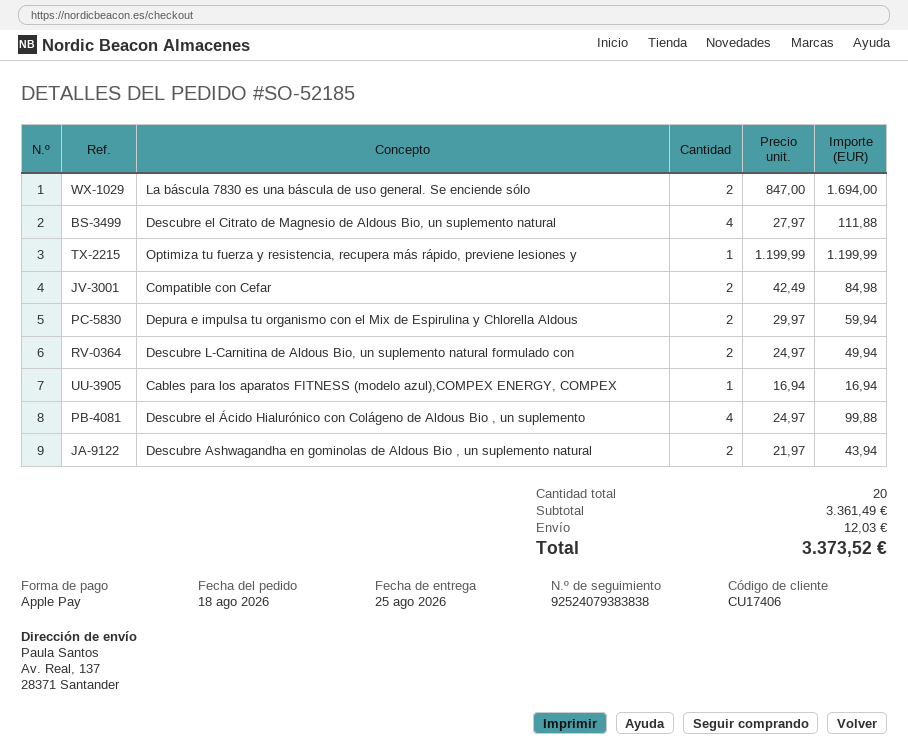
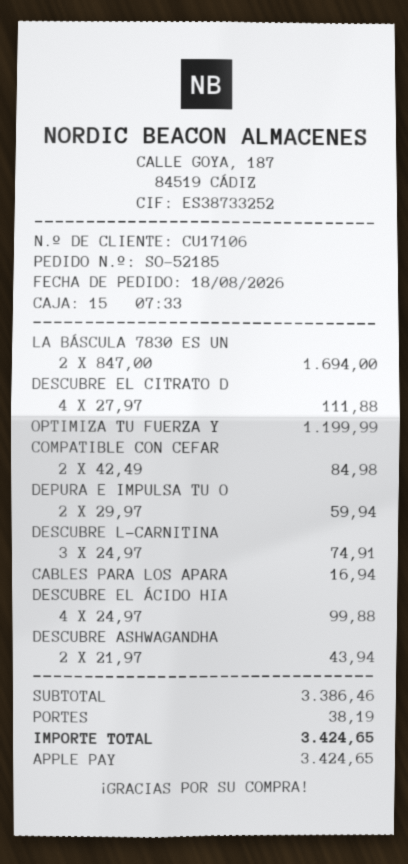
customer number: CU17406 -> CU17106
Descubre L-Carnitina de Aldous Bio, un suplemento natural formulado con: 2 x 24.97 = 49.94 -> 3 x 24.97 = 74.91
subtotal: 3361.49 -> 3386.46
shipping: 12.03 -> 38.19
total: 3373.52 -> 3424.65

